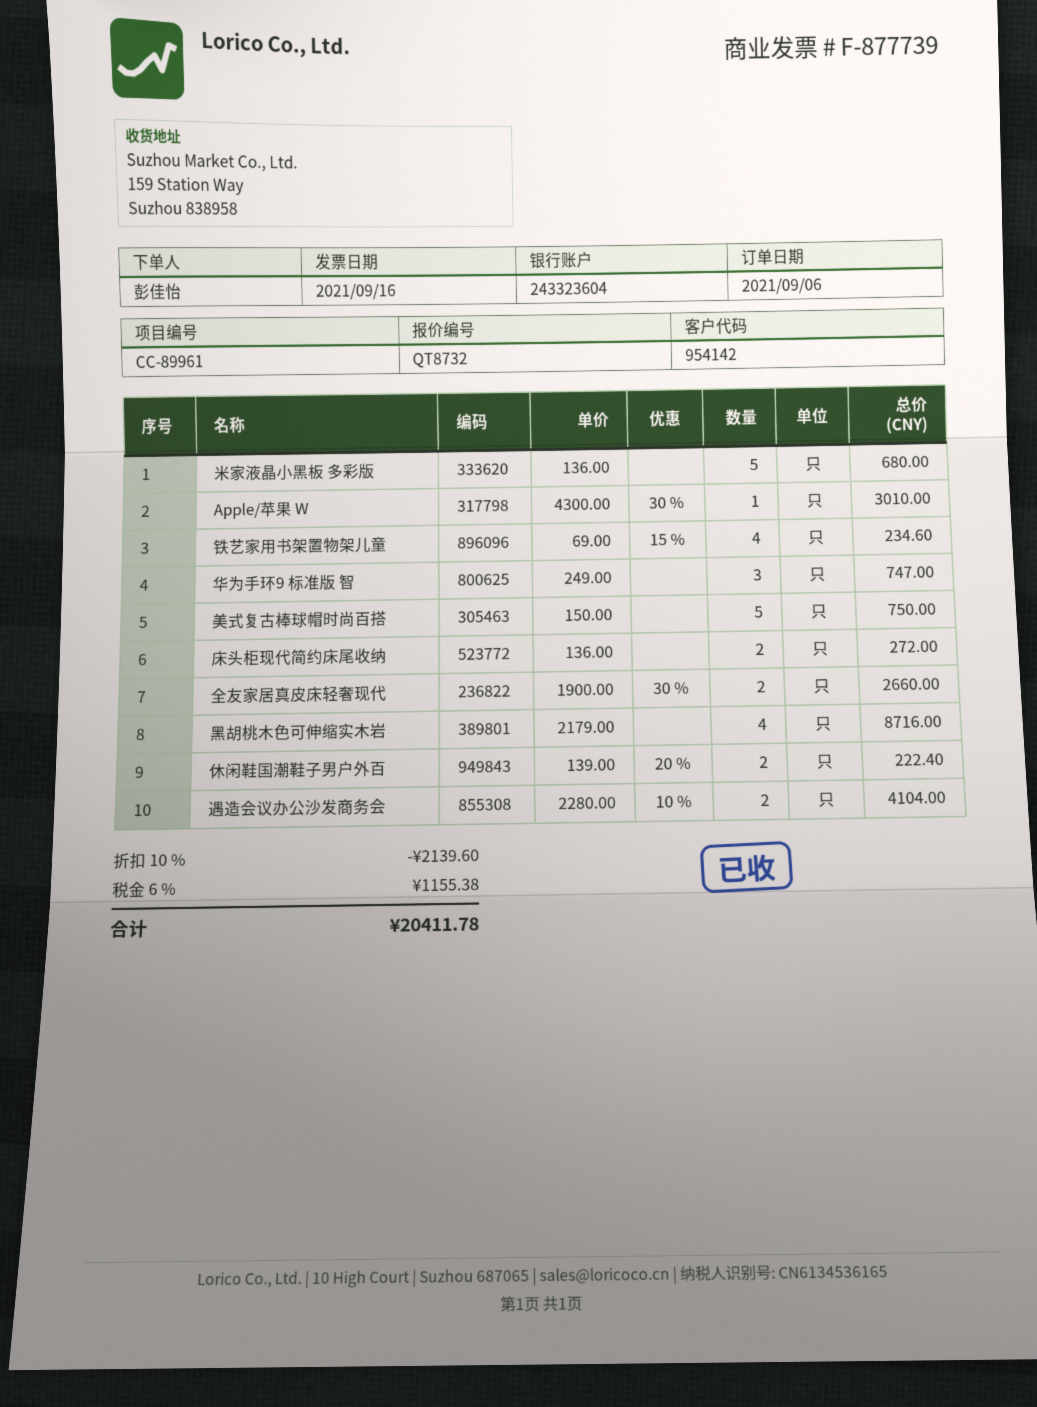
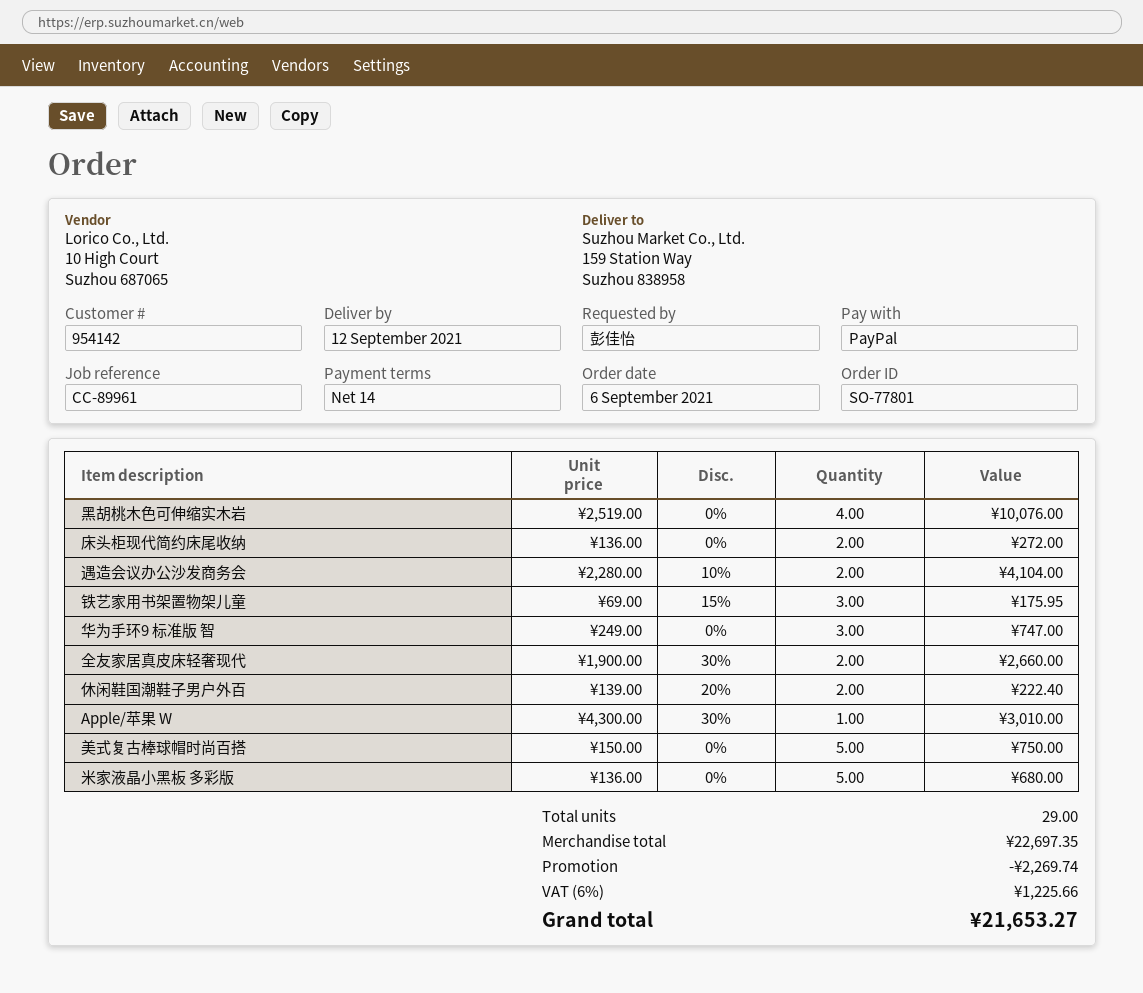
铁艺家用书架置物架儿童: 4 x 69.00 - 15% = 234.60 -> 3 x 69.00 - 15% = 175.95
黑胡桃木色可伸缩实木岩: 4 x 2179.00 = 8716.00 -> 4 x 2519.00 = 10076.00
discount: 2139.60 -> 2269.74
tax: 6% = 1155.38 -> 6% = 1225.66
total: 20411.78 -> 21653.27

